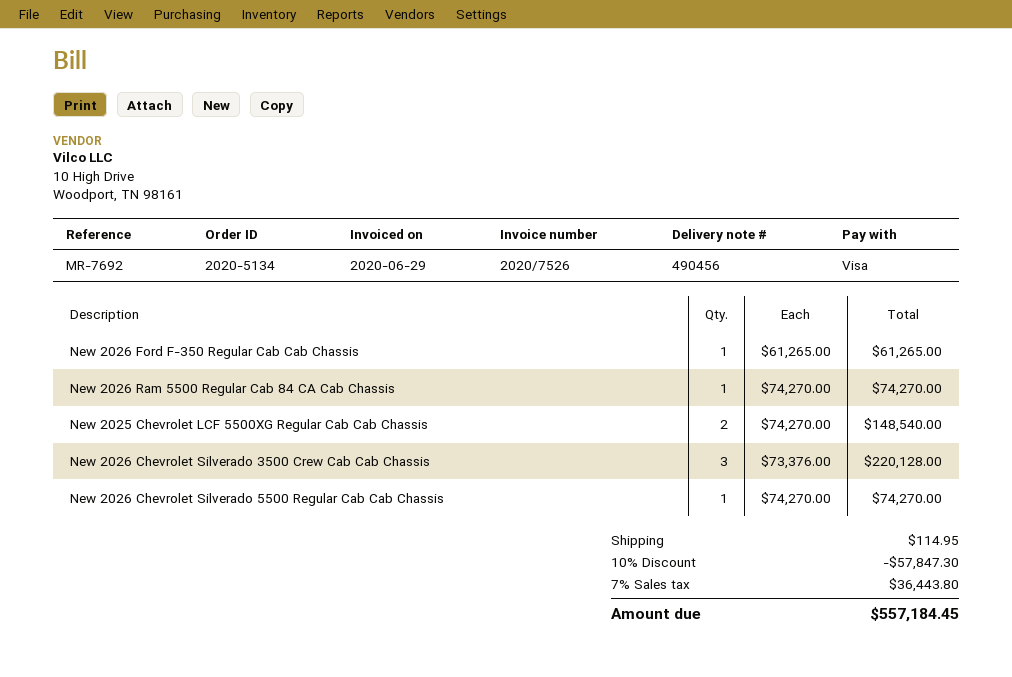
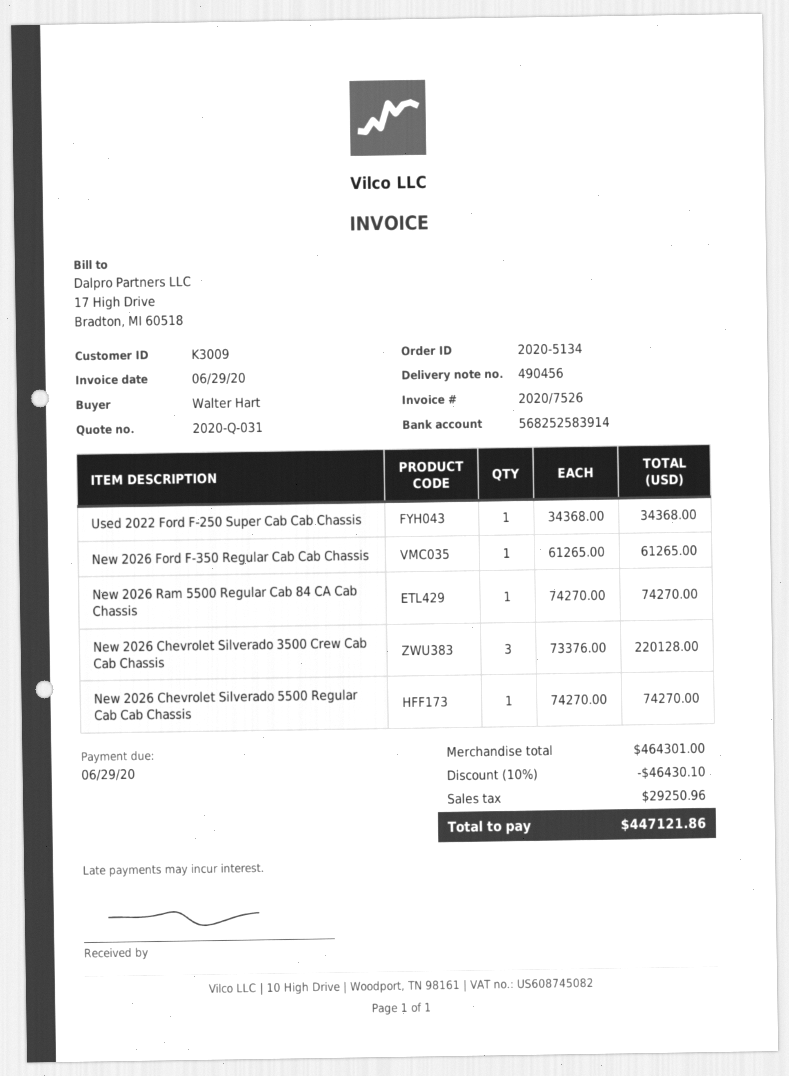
New 2025 Chevrolet LCF 5500XG Regular Cab Cab Chassis: 2 x 74270.00 = 148540.00 -> none
Used 2022 Ford F-250 Super Cab Cab Chassis: none -> 1 x 34368.00 = 34368.00
discount: 10% = 57847.30 -> 10% = 46430.10
shipping: 114.95 -> none
tax: 36443.80 -> 29250.96
total: 557184.45 -> 447121.86

